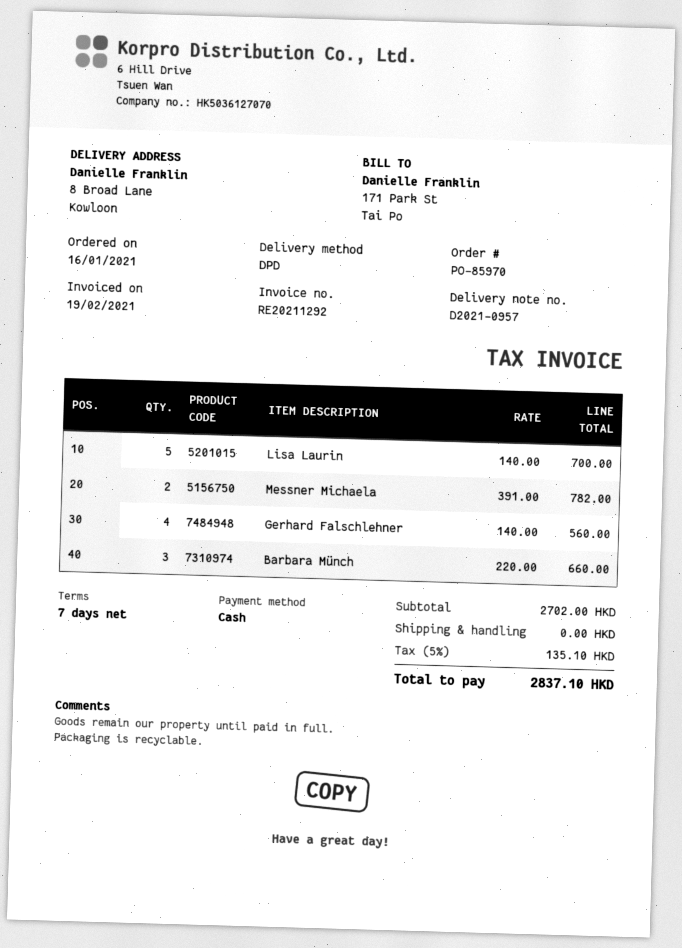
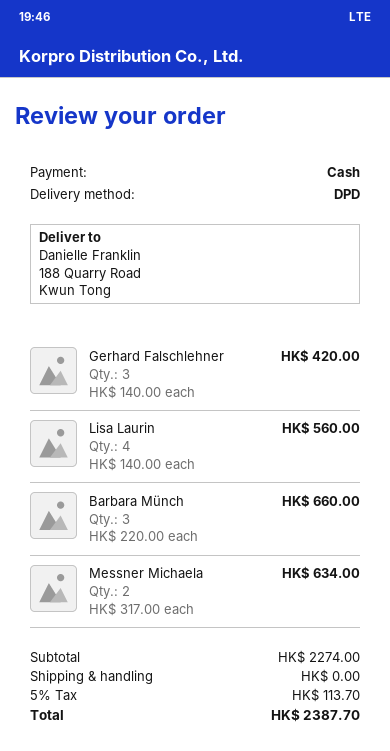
ship to: 8 Broad Lane, Kowloon -> 188 Quarry Road, Kwun Tong
Lisa Laurin: 5 x 140.00 = 700.00 -> 4 x 140.00 = 560.00
Messner Michaela: 2 x 391.00 = 782.00 -> 2 x 317.00 = 634.00
Gerhard Falschlehner: 4 x 140.00 = 560.00 -> 3 x 140.00 = 420.00
subtotal: 2702.00 -> 2274.00
tax: 5% = 135.10 -> 5% = 113.70
total: 2837.10 -> 2387.70

